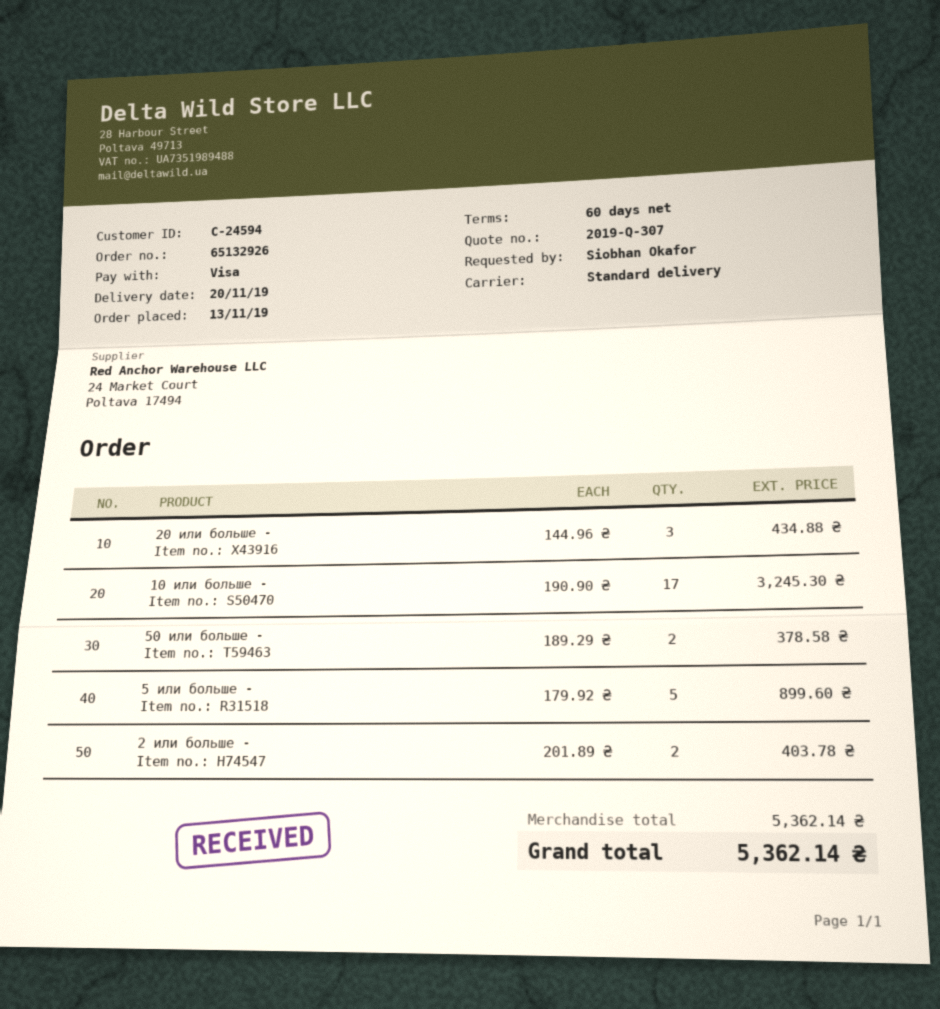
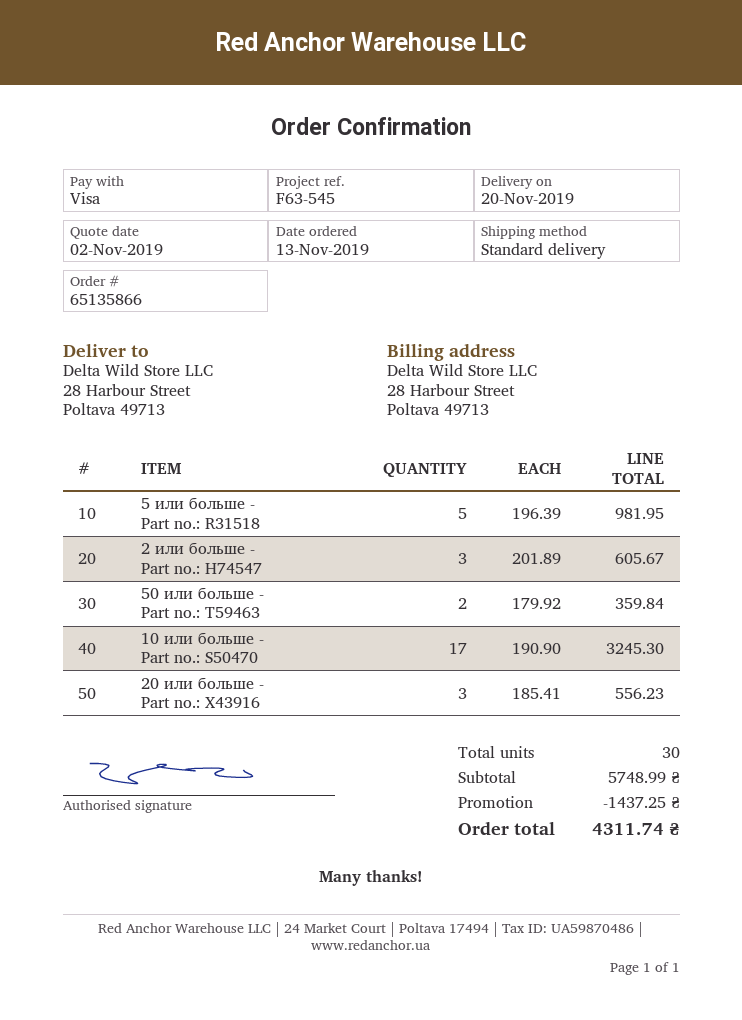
order number: 65132926 -> 65135866
20 или больше -: 3 x 144.96 = 434.88 -> 3 x 185.41 = 556.23
50 или больше -: 2 x 189.29 = 378.58 -> 2 x 179.92 = 359.84
5 или больше -: 5 x 179.92 = 899.60 -> 5 x 196.39 = 981.95
2 или больше -: 2 x 201.89 = 403.78 -> 3 x 201.89 = 605.67
subtotal: 5362.14 -> 5748.99
discount: none -> 1437.25
total: 5362.14 -> 4311.74

